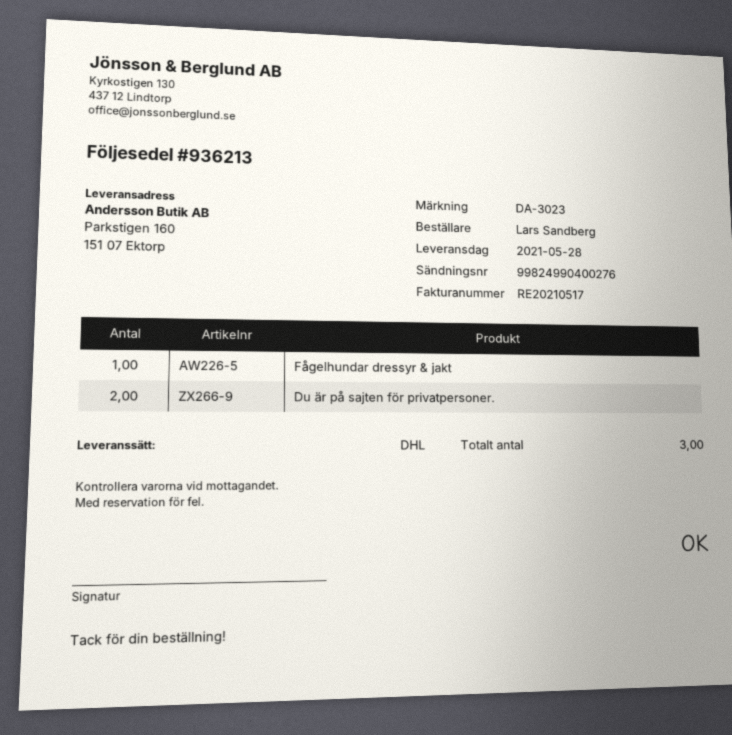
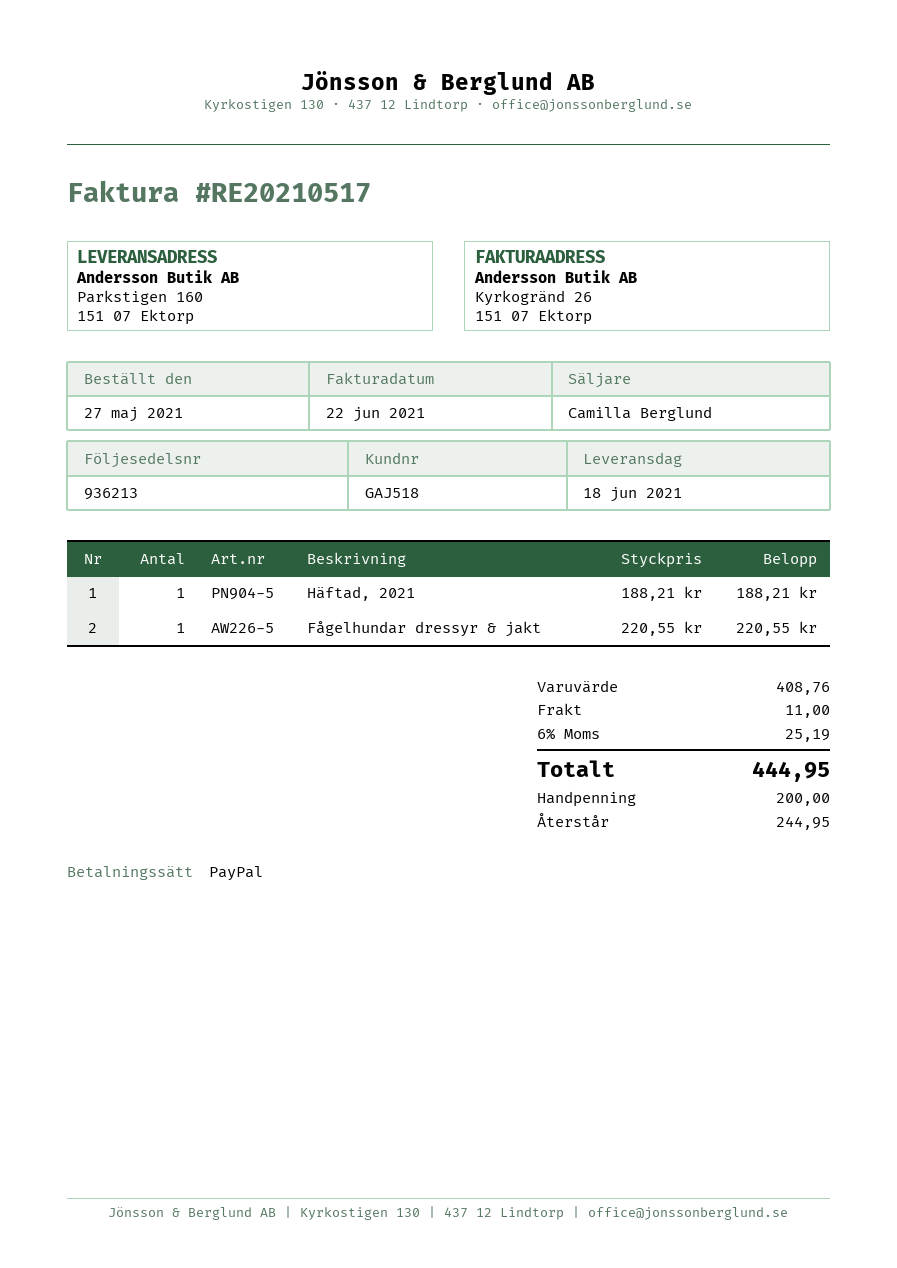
delivery date: 2021-05-28 -> 2021-06-18
Du är på sajten för privatpersoner.: 2 -> none
Häftad, 2021: none -> 1

